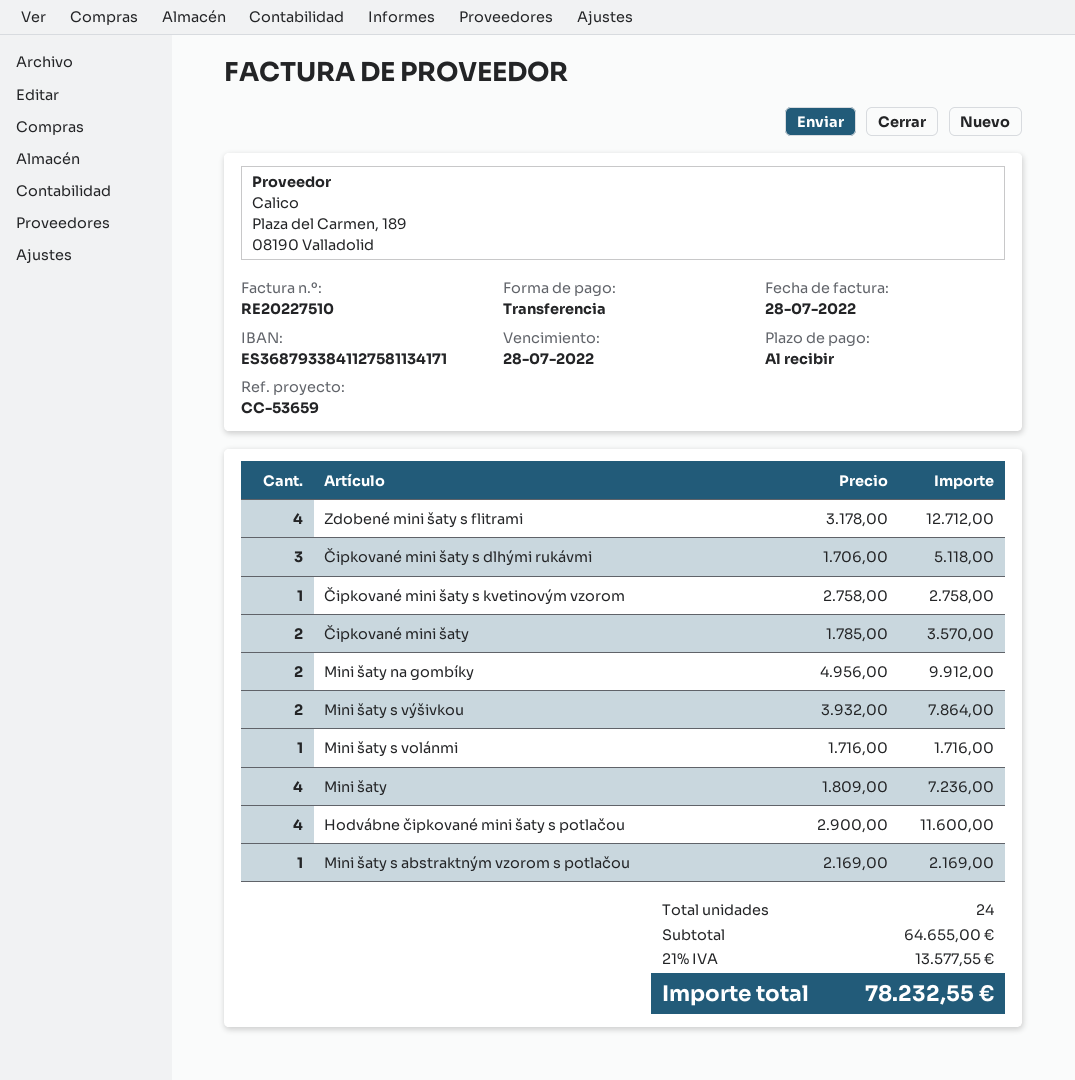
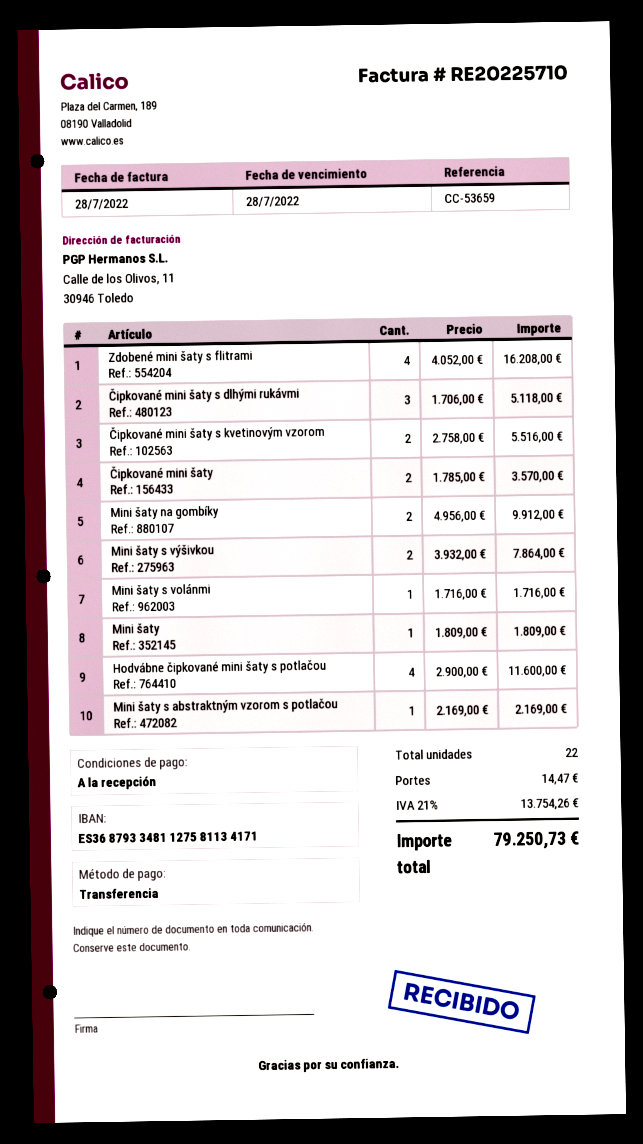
invoice number: RE20227510 -> RE20225710
bank account: ES3687933841127581134171 -> ES3687933481127581134171
Zdobené mini šaty s flitrami: 4 x 3178.00 = 12712.00 -> 4 x 4052.00 = 16208.00
Čipkované mini šaty s kvetinovým vzorom: 1 x 2758.00 = 2758.00 -> 2 x 2758.00 = 5516.00
Mini šaty: 4 x 1809.00 = 7236.00 -> 1 x 1809.00 = 1809.00
total quantity: 24 -> 22
shipping: none -> 14.47
tax: 21% = 13577.55 -> 21% = 13754.26
total: 78232.55 -> 79250.73

